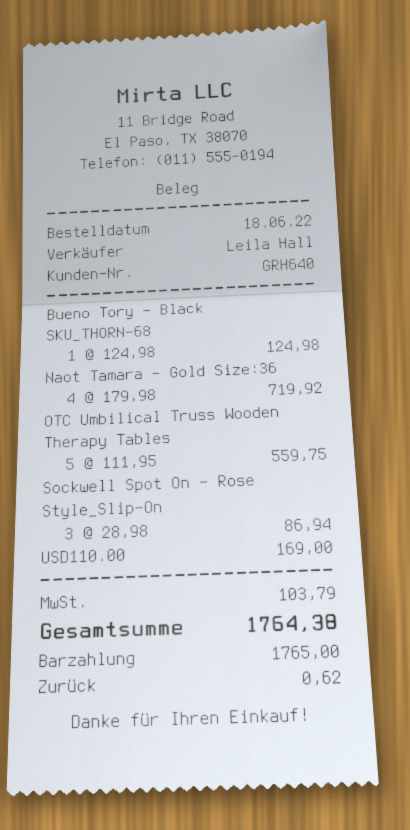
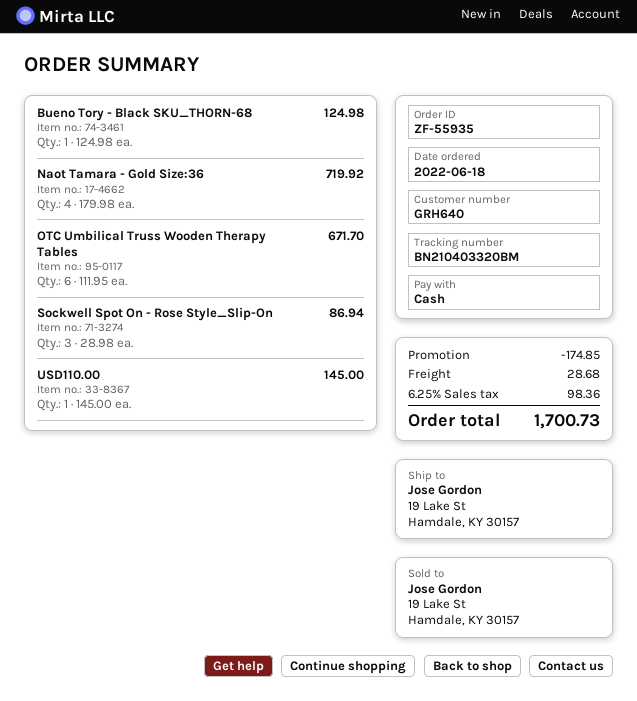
OTC Umbilical Truss Wooden Therapy Tables: 5 x 111.95 = 559.75 -> 6 x 111.95 = 671.70
USD110.00: 1 x 169.00 = 169.00 -> 1 x 145.00 = 145.00
discount: none -> 174.85
shipping: none -> 28.68
tax: 103.79 -> 98.36
total: 1764.38 -> 1700.73

